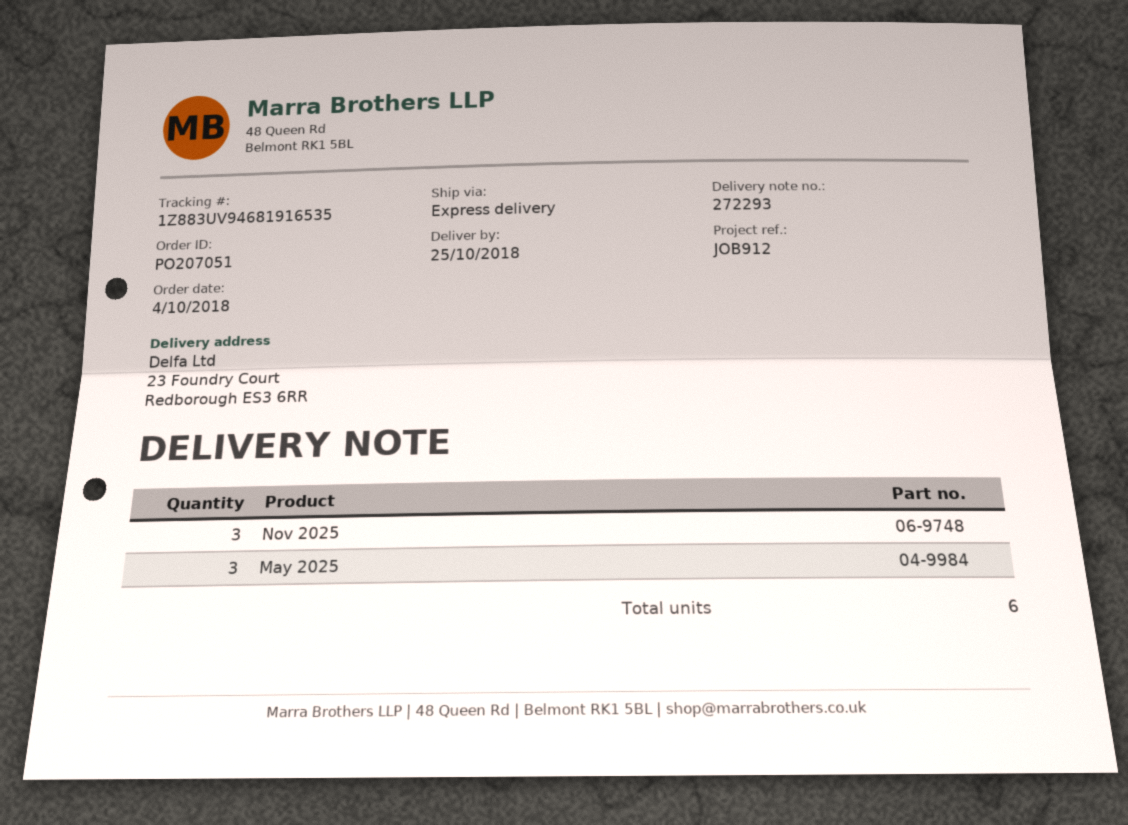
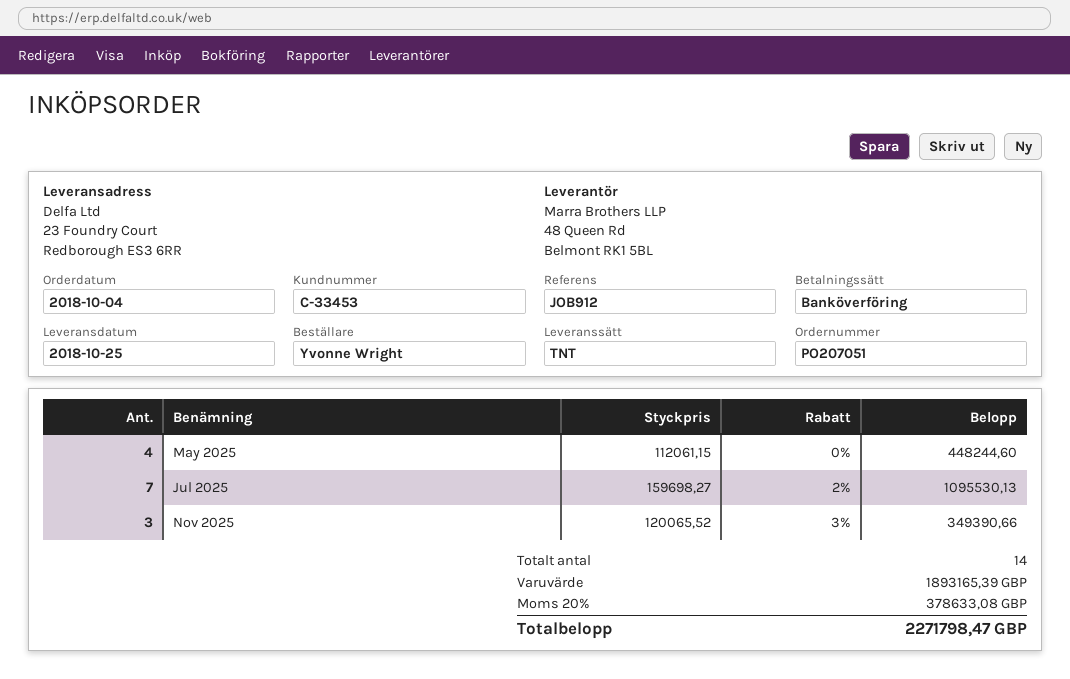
shipping method: express -> TNT
May 2025: 3 -> 4
Jul 2025: none -> 7
total quantity: 6 -> 14

